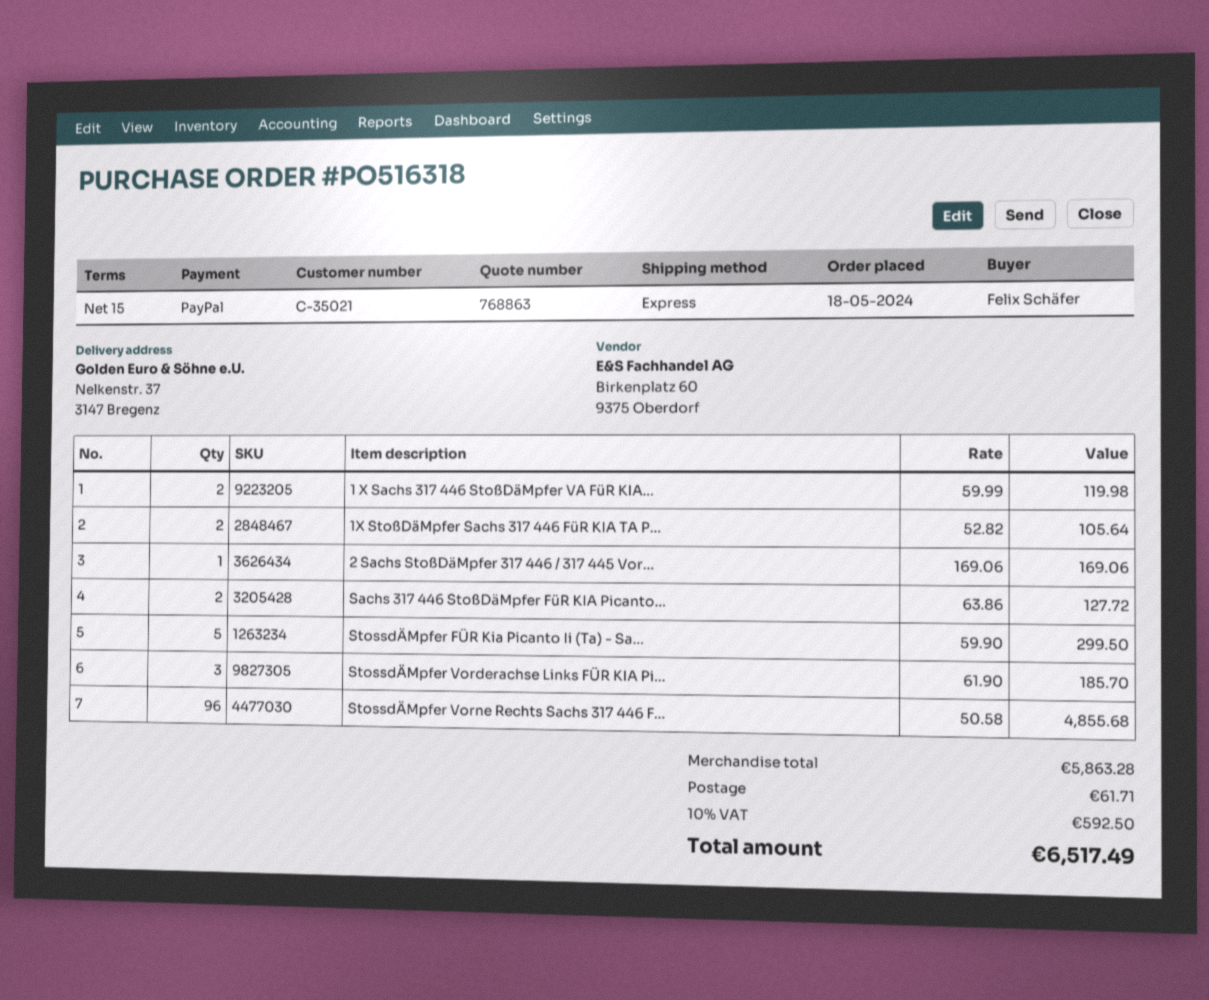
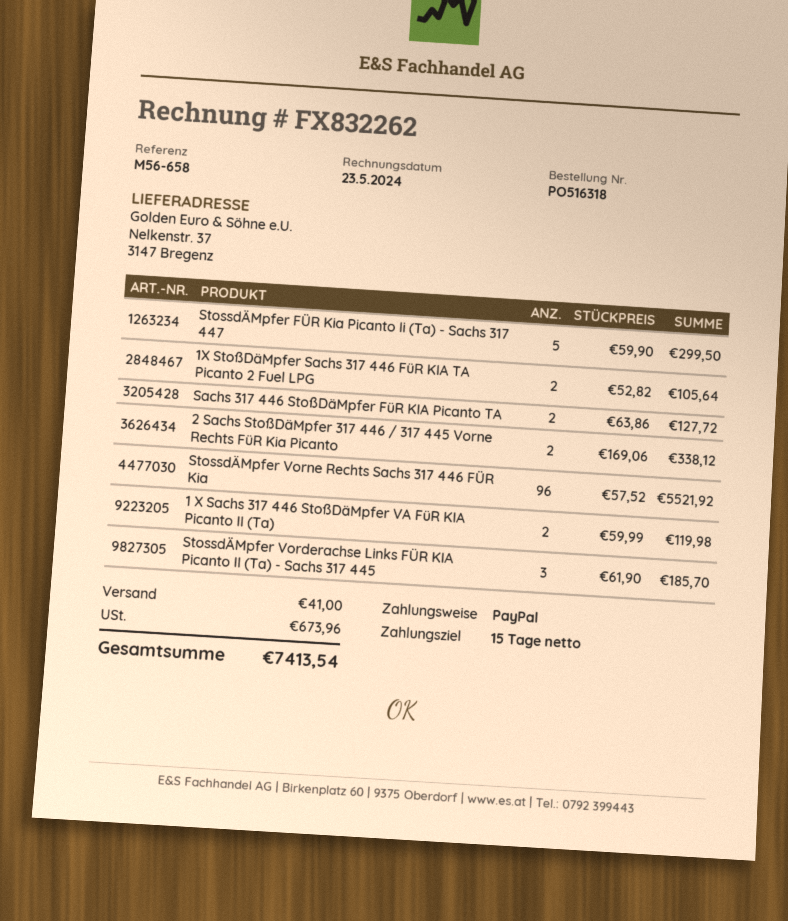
2 Sachs StoßDäMpfer 317 446 / 317 445 Vor...: 1 x 169.06 = 169.06 -> 2 x 169.06 = 338.12
StossdÄMpfer Vorne Rechts Sachs 317 446 F...: 96 x 50.58 = 4855.68 -> 96 x 57.52 = 5521.92
shipping: 61.71 -> 41.00
tax: 592.50 -> 673.96
total: 6517.49 -> 7413.54

